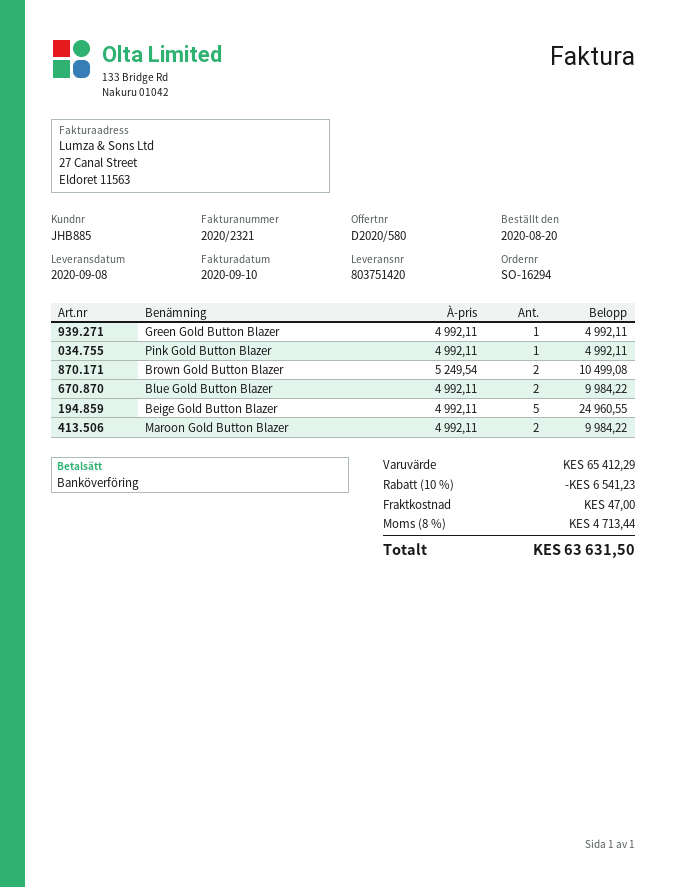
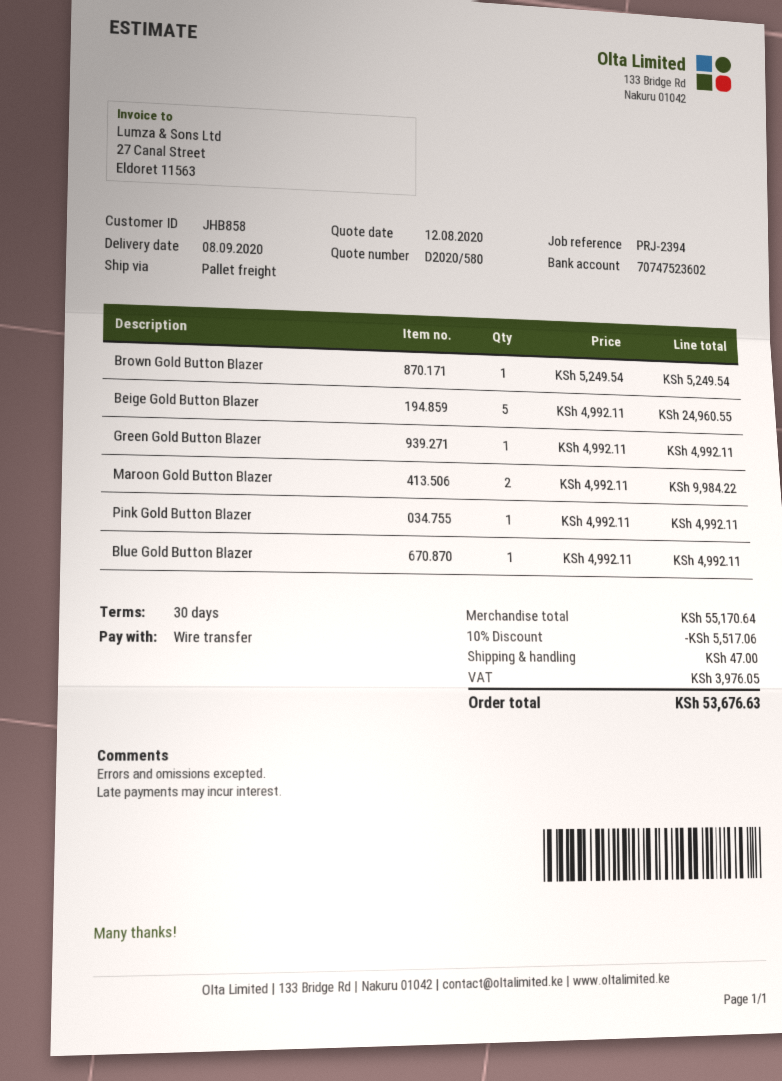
customer number: JHB885 -> JHB858
Brown Gold Button Blazer: 2 x 5249.54 = 10499.08 -> 1 x 5249.54 = 5249.54
Blue Gold Button Blazer: 2 x 4992.11 = 9984.22 -> 1 x 4992.11 = 4992.11
subtotal: 65412.29 -> 55170.64
discount: 10% = 6541.23 -> 10% = 5517.06
tax: 4713.44 -> 3976.05
total: 63631.50 -> 53676.63

